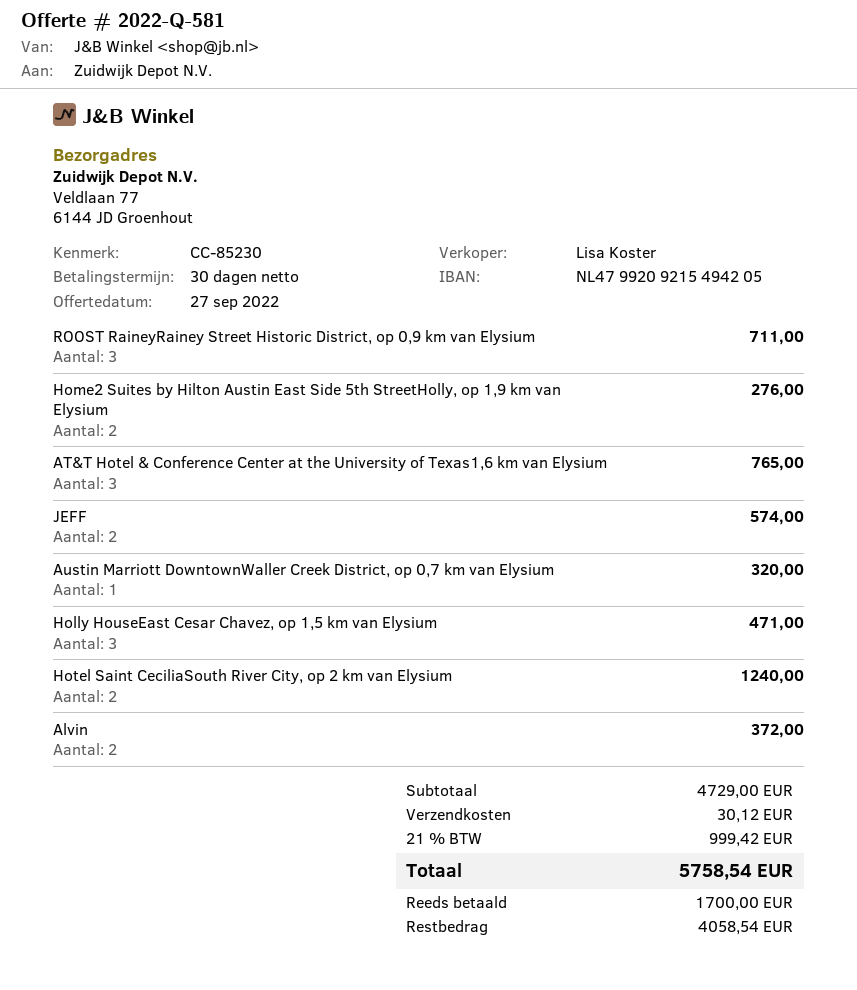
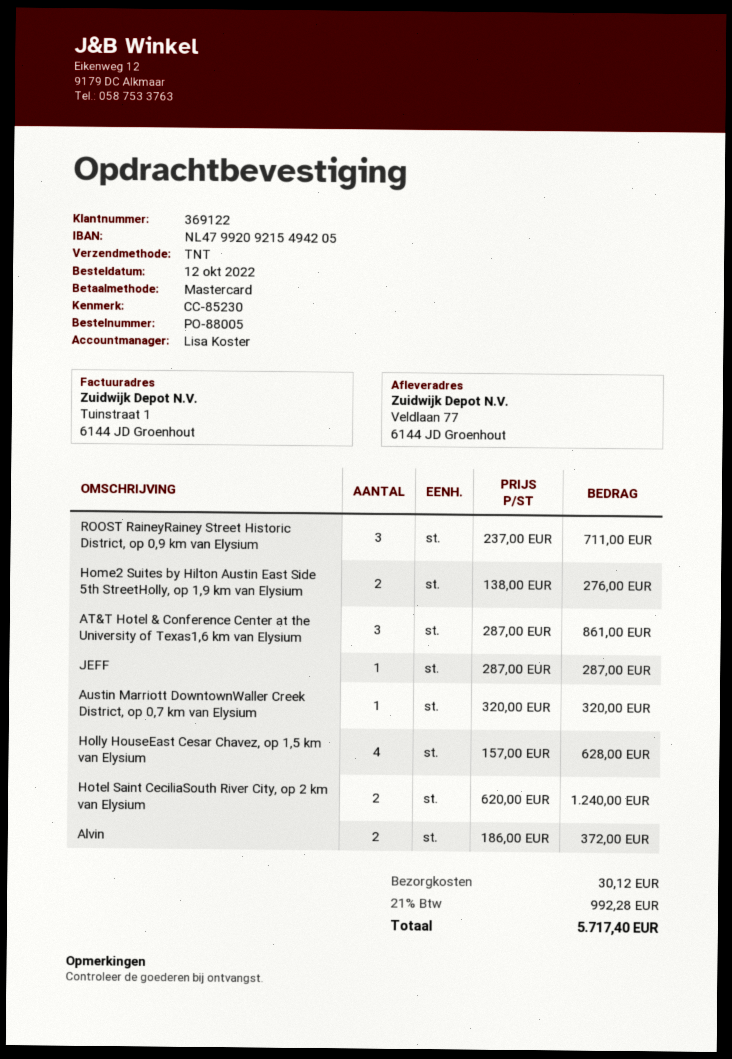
AT&T Hotel & Conference Center at the University of Texas1,6 km van Elysium: 3 for 765.00 -> 3 for 861.00
JEFF: 2 for 574.00 -> 1 for 287.00
Holly HouseEast Cesar Chavez, op 1,5 km van Elysium: 3 for 471.00 -> 4 for 628.00
tax: 21% = 999.42 -> 21% = 992.28
total: 5758.54 -> 5717.40

